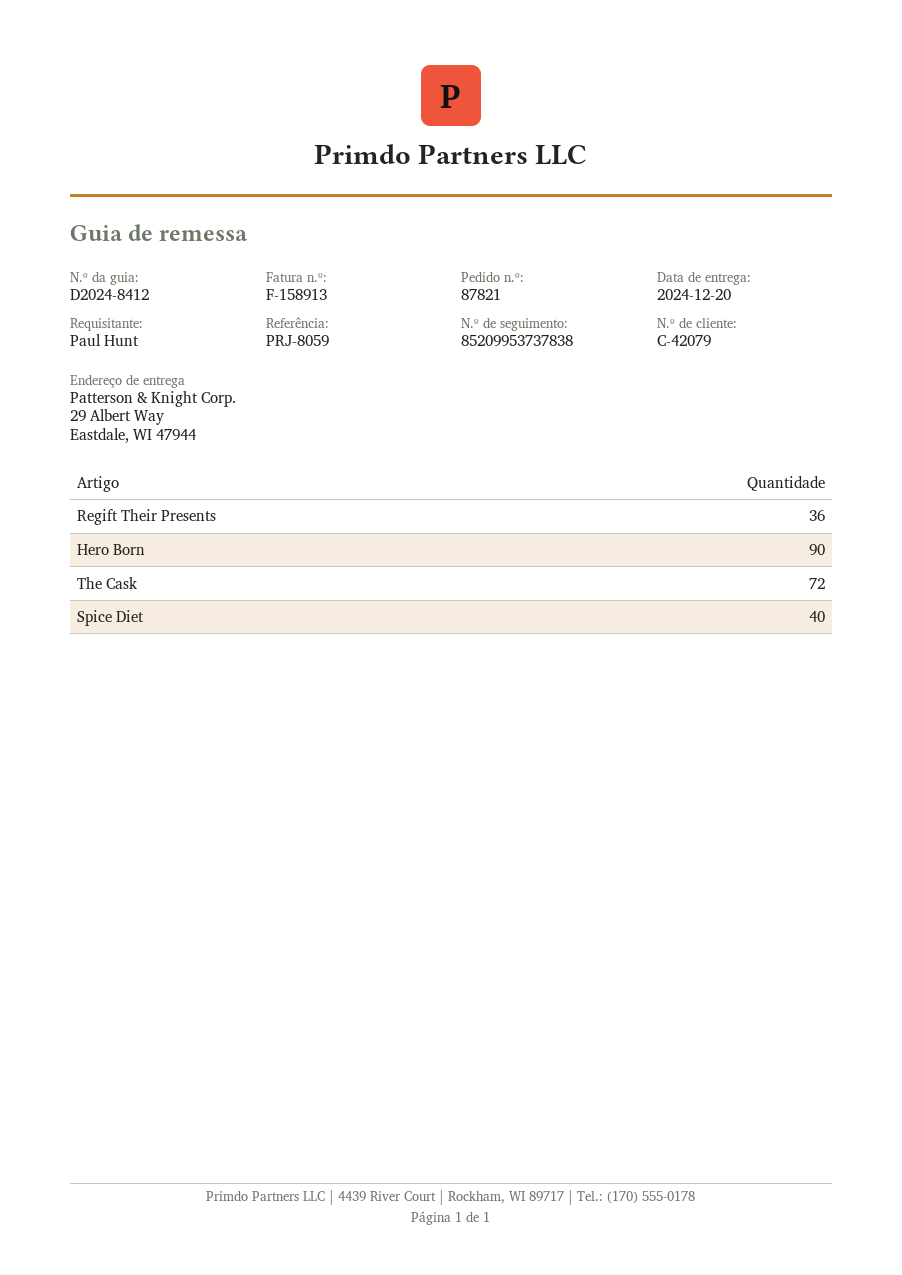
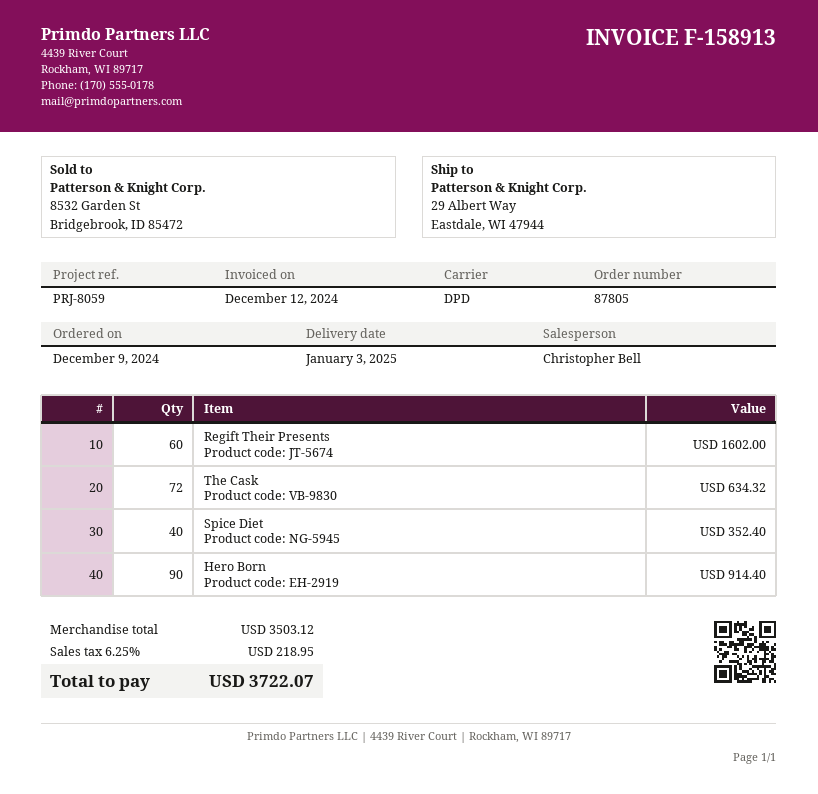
order number: 87821 -> 87805
delivery date: 2024-12-20 -> 2025-01-03
Regift Their Presents: 36 -> 60

